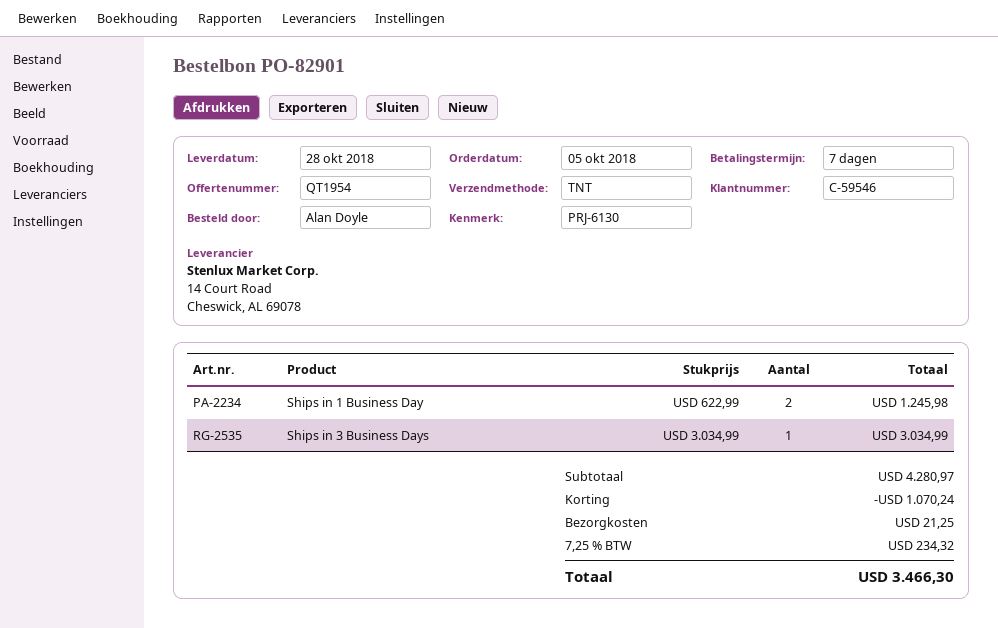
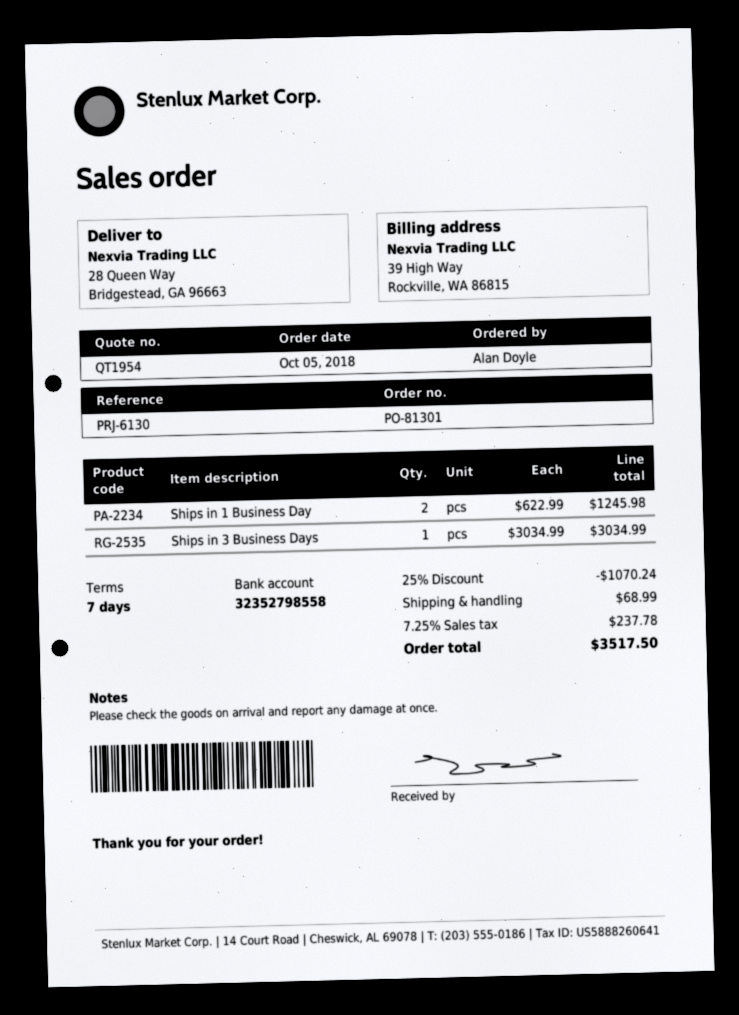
order number: PO-82901 -> PO-81301
shipping: 21.25 -> 68.99
tax: 7.25% = 234.32 -> 7.25% = 237.78
total: 3466.30 -> 3517.50

